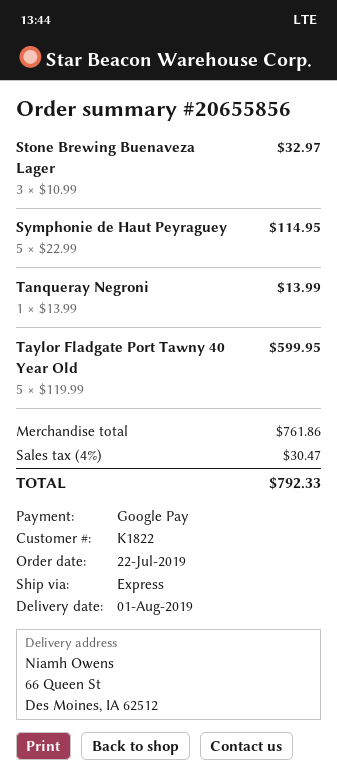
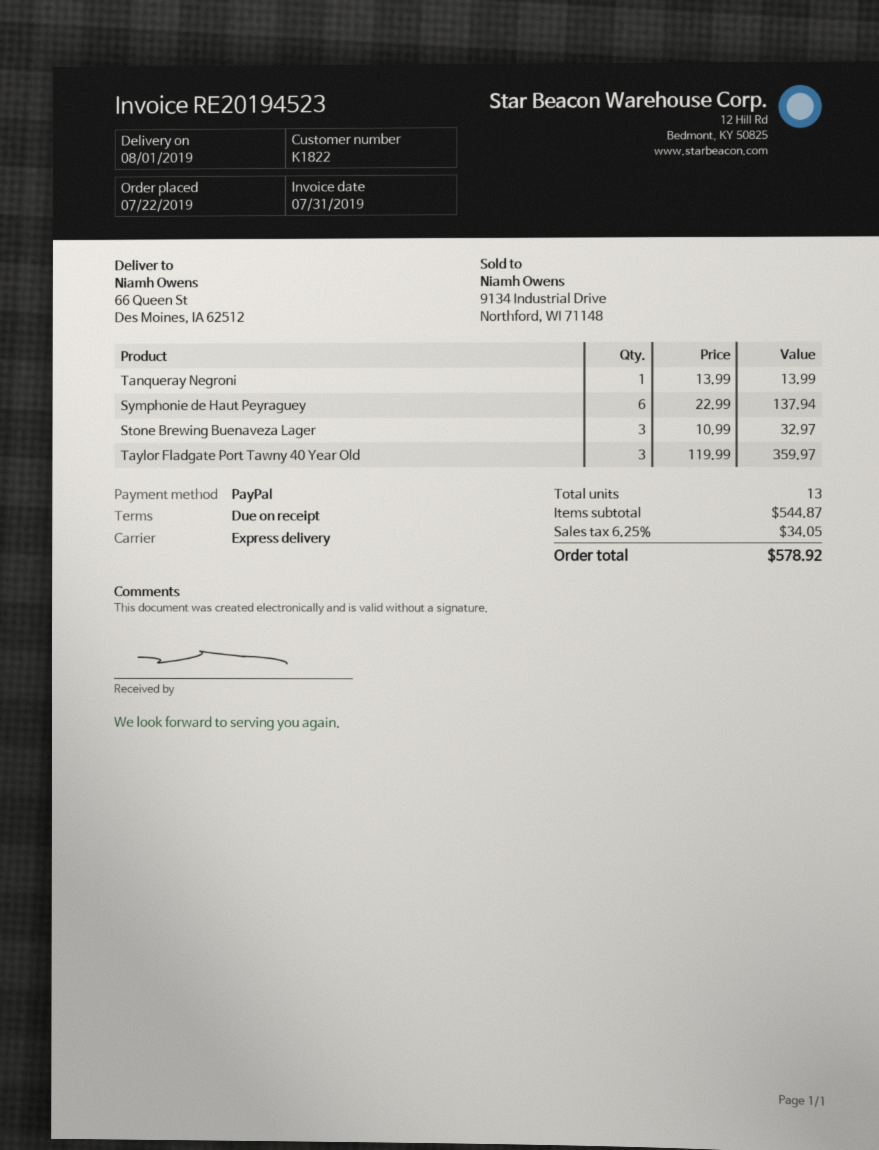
payment method: Google Pay -> PayPal
Symphonie de Haut Peyraguey: 5 x 22.99 = 114.95 -> 6 x 22.99 = 137.94
Taylor Fladgate Port Tawny 40 Year Old: 5 x 119.99 = 599.95 -> 3 x 119.99 = 359.97
subtotal: 761.86 -> 544.87
tax: 4% = 30.47 -> 6.25% = 34.05
total: 792.33 -> 578.92

